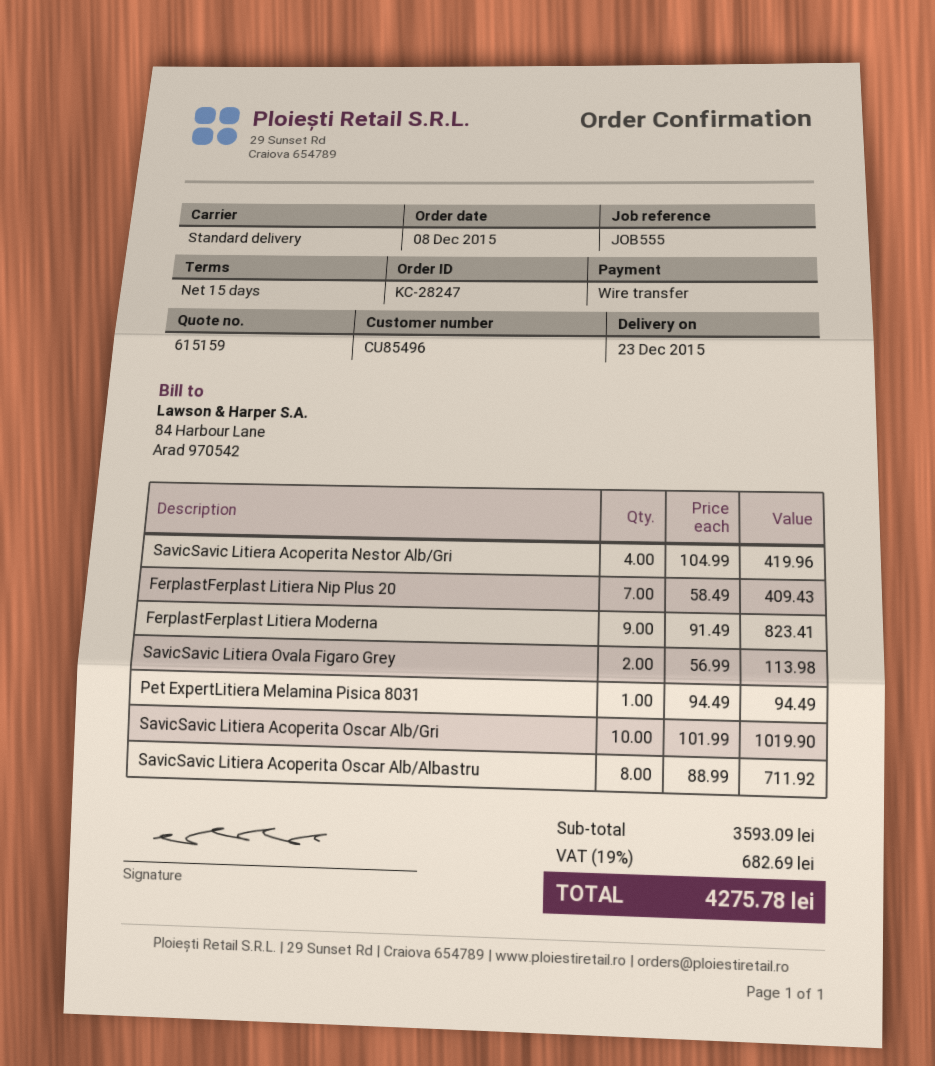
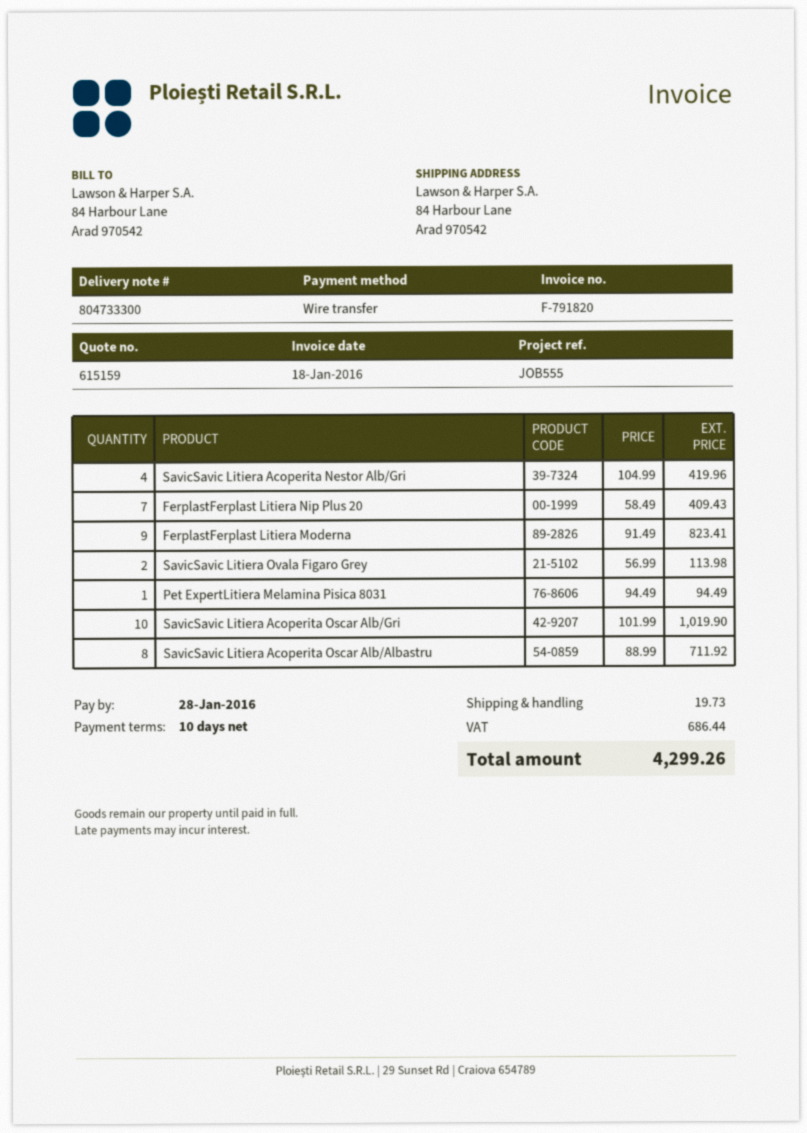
payment terms: 15 days -> 10 days
shipping: none -> 19.73
tax: 682.69 -> 686.44
total: 4275.78 -> 4299.26

